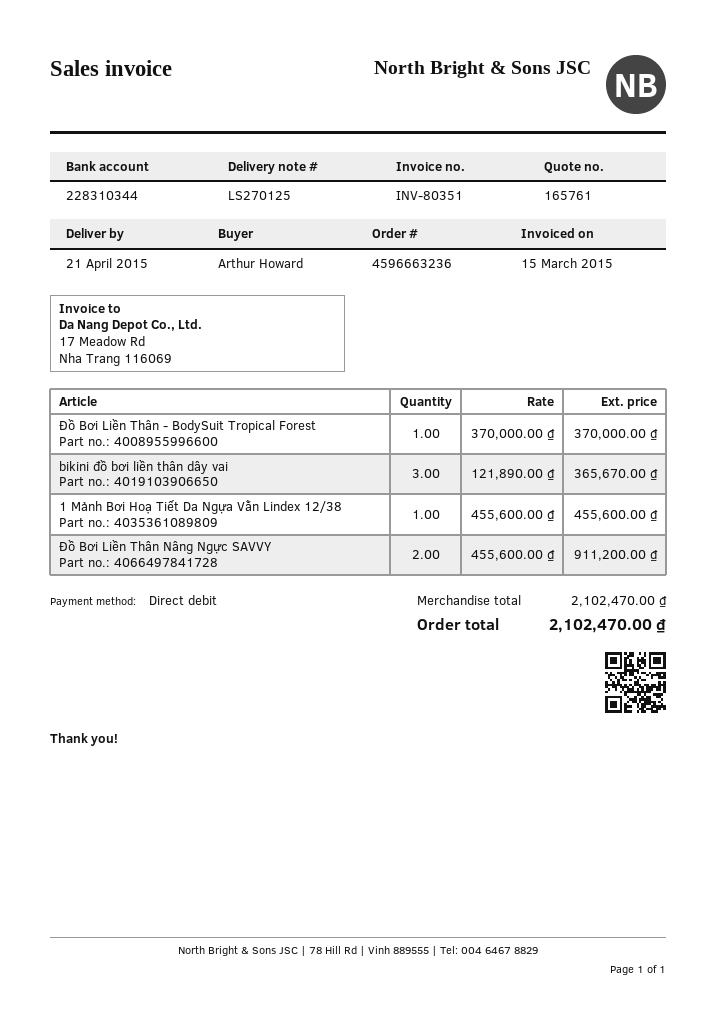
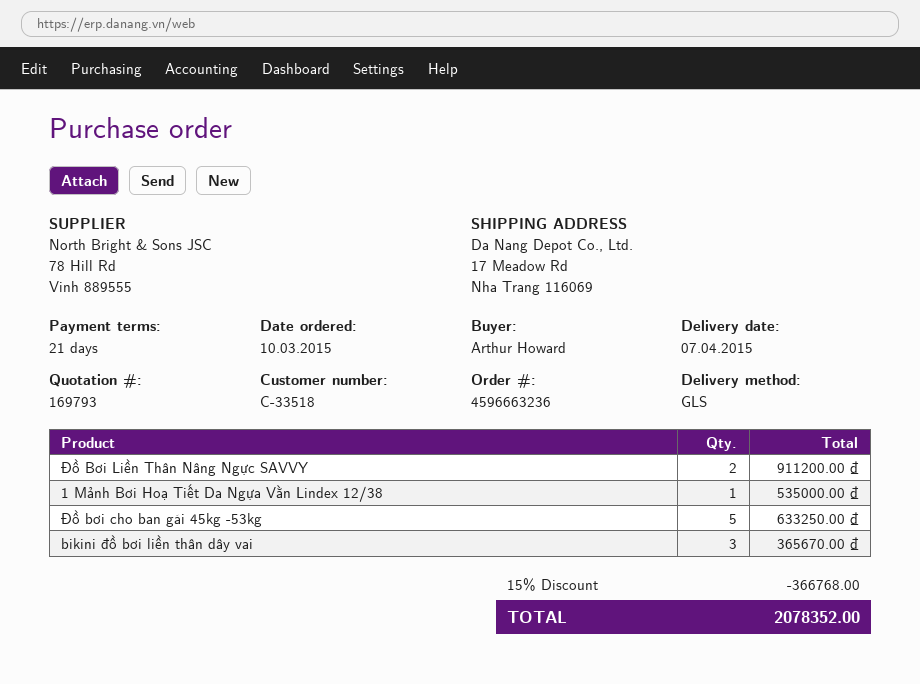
quote number: 165761 -> 169793
delivery date: 2015-04-21 -> 2015-04-07
Đồ Bơi Liền Thân - BodySuit Tropical Forest: 1 for 370000.00 -> none
1 Mảnh Bơi Hoạ Tiết Da Ngựa Vằn Lindex 12/38: 1 for 455600.00 -> 1 for 535000.00
Đồ bơi cho ban gái 45kg -53kg: none -> 5 for 633250.00
discount: none -> 15% = 366768.00
total: 2102470.00 -> 2078352.00

